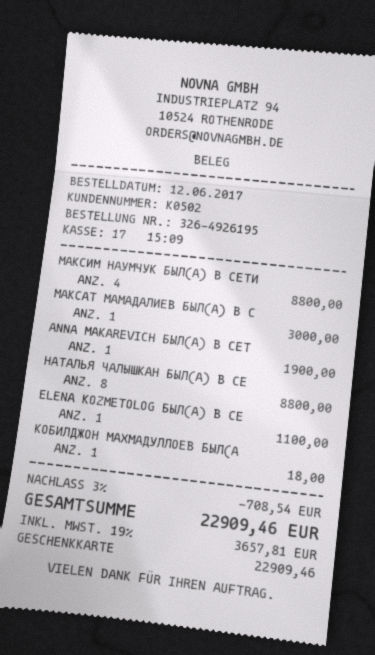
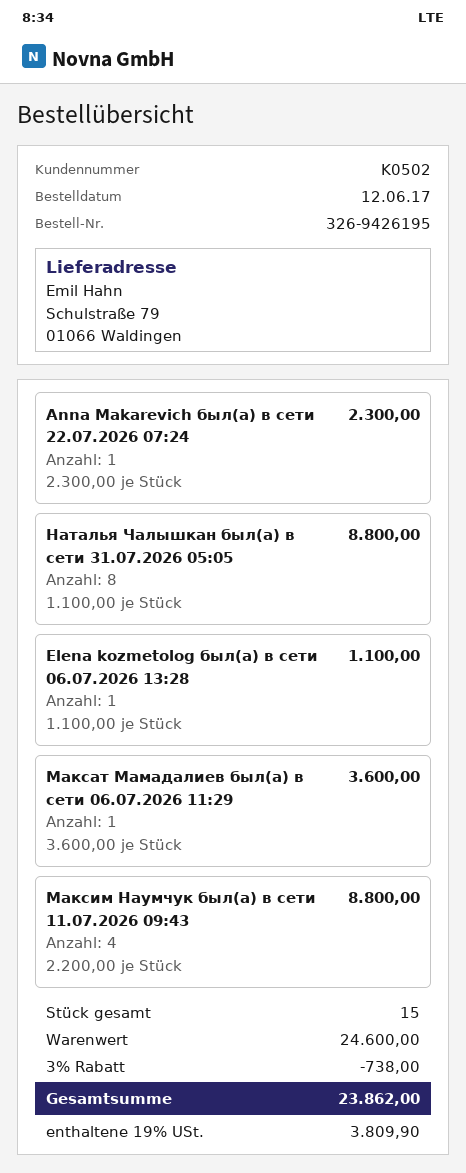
order number: 326-4926195 -> 326-9426195
МАКСАТ МАМАДАЛИЕВ БЫЛ(А) В С: 1 for 3000.00 -> 1 for 3600.00
ANNA MAKAREVICH БЫЛ(А) В СЕТ: 1 for 1900.00 -> 1 for 2300.00
КОБИЛДЖОН МАХМАДУЛЛОЕВ БЫЛ(А: 1 for 18.00 -> none
discount: 3% = 708.54 -> 3% = 738.00
tax: 19% = 3657.81 -> 19% = 3809.90
total: 22909.46 -> 23862.00

